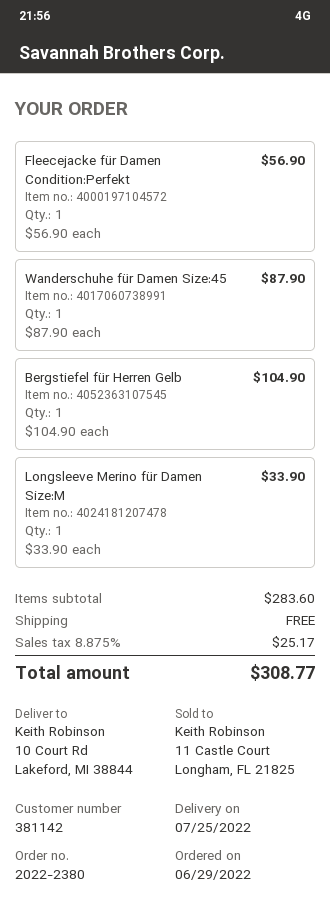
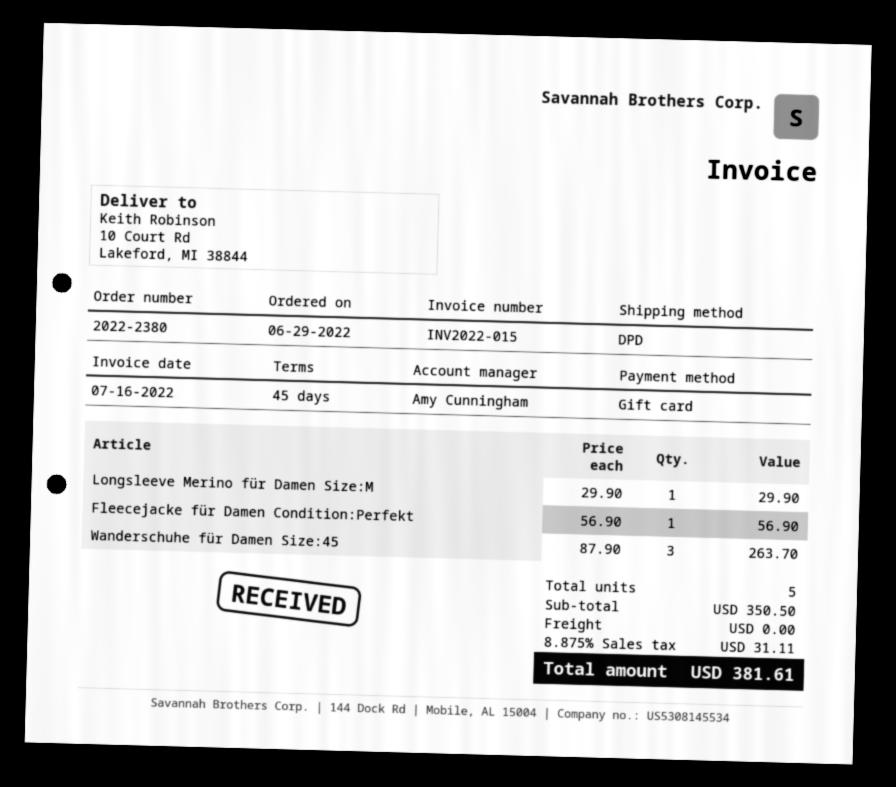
Wanderschuhe für Damen Size:45: 1 x 87.90 = 87.90 -> 3 x 87.90 = 263.70
Bergstiefel für Herren Gelb: 1 x 104.90 = 104.90 -> none
Longsleeve Merino für Damen Size:M: 1 x 33.90 = 33.90 -> 1 x 29.90 = 29.90
subtotal: 283.60 -> 350.50
tax: 8.875% = 25.17 -> 8.875% = 31.11
total: 308.77 -> 381.61

